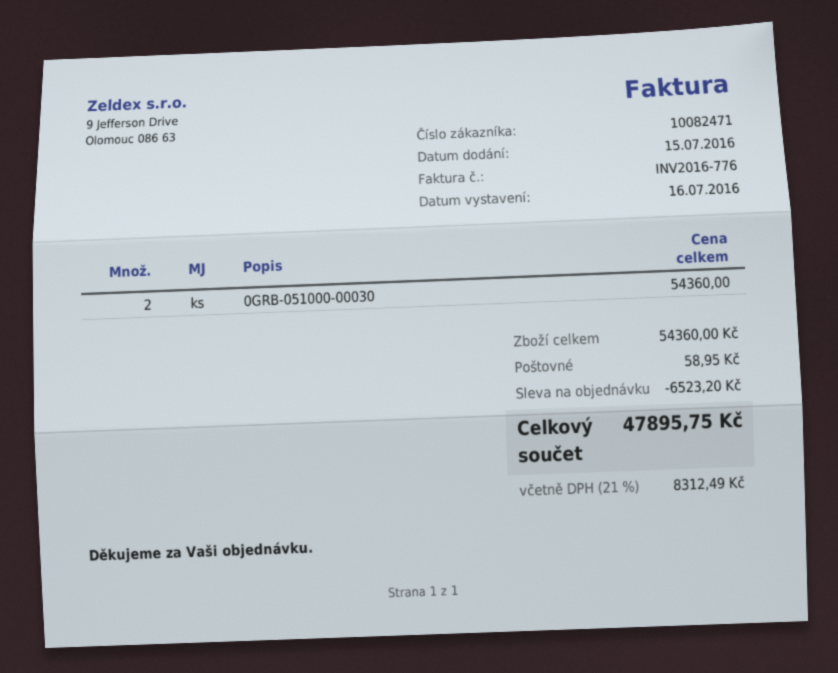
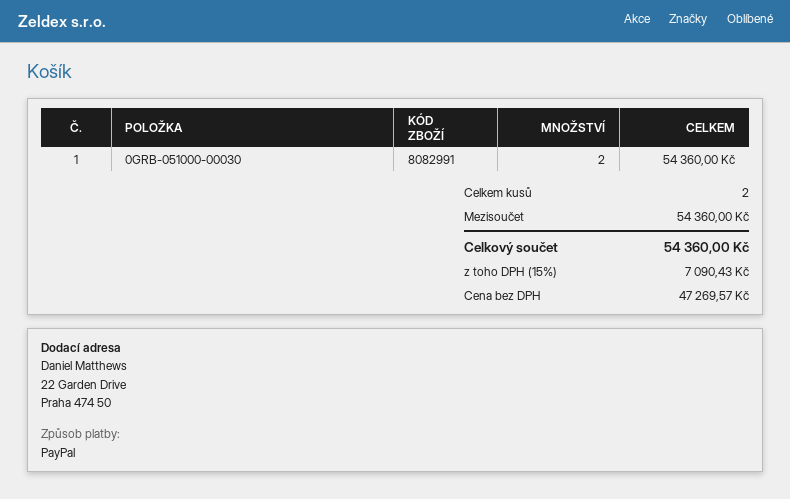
discount: 6523.20 -> none
shipping: 58.95 -> none
tax: 21% = 8312.49 -> 15% = 7090.43
total: 47895.75 -> 54360.00

